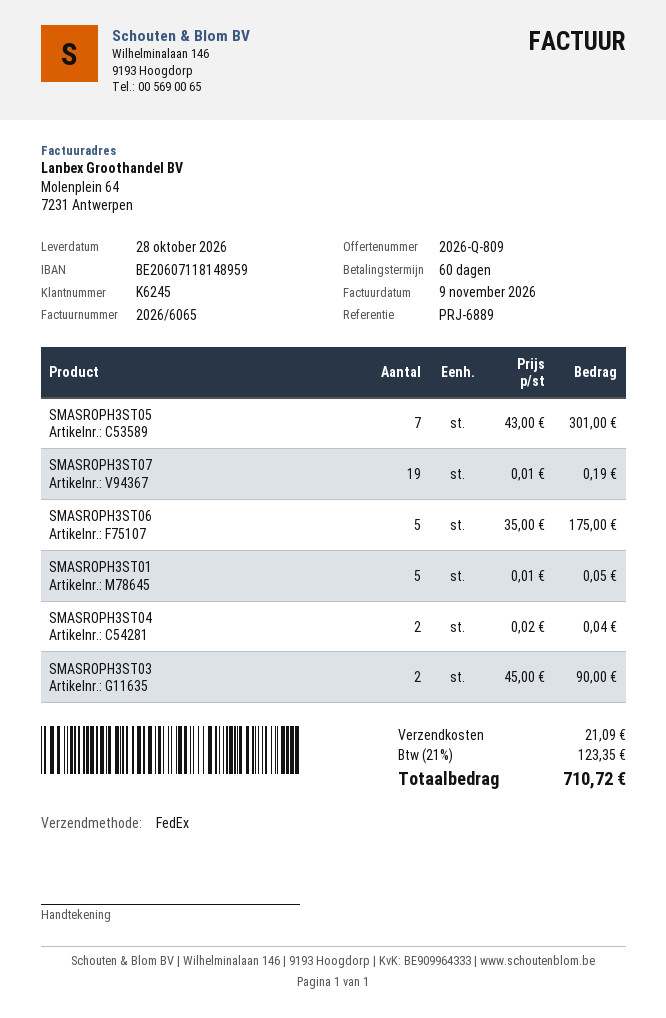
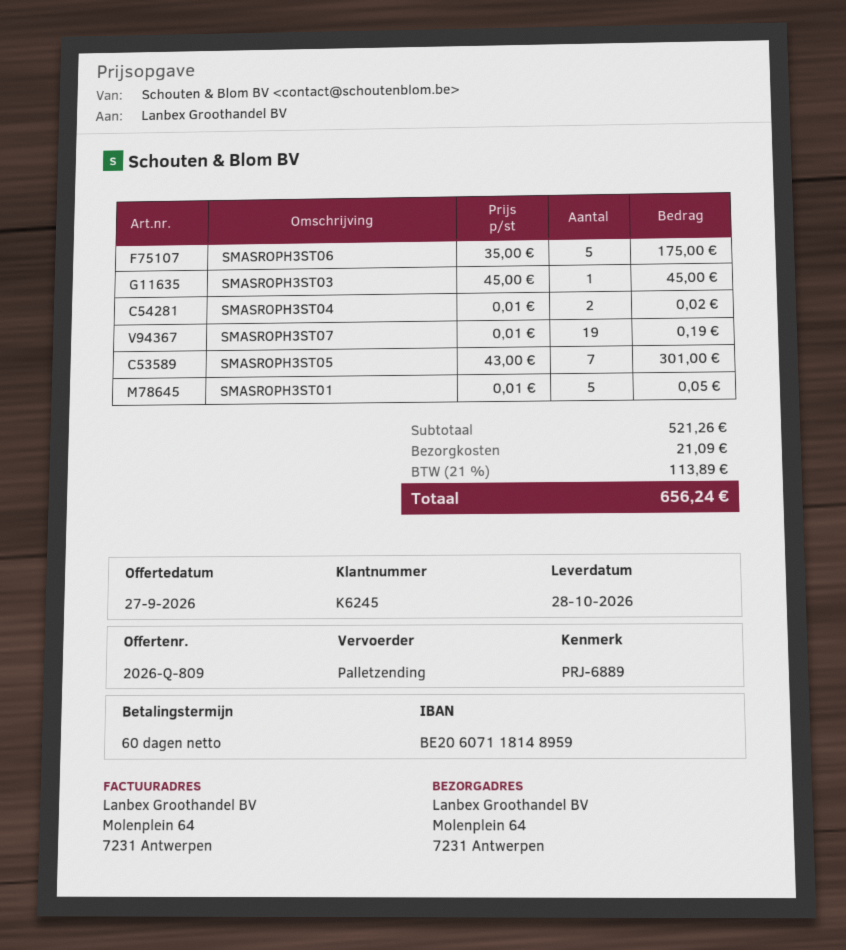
shipping method: FedEx -> pallet freight
SMASROPH3ST04: 2 x 0.02 = 0.04 -> 2 x 0.01 = 0.02
SMASROPH3ST03: 2 x 45.00 = 90.00 -> 1 x 45.00 = 45.00
tax: 21% = 123.35 -> 21% = 113.89
total: 710.72 -> 656.24

